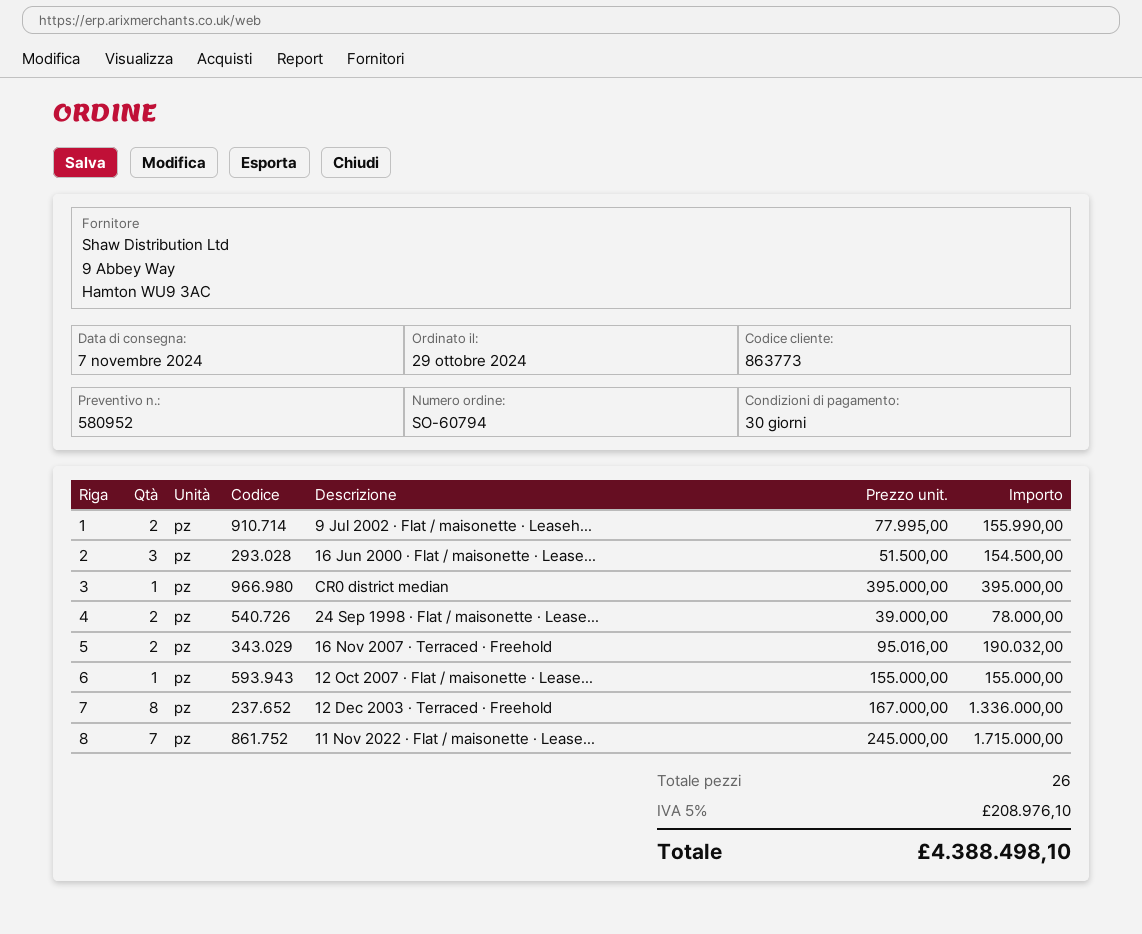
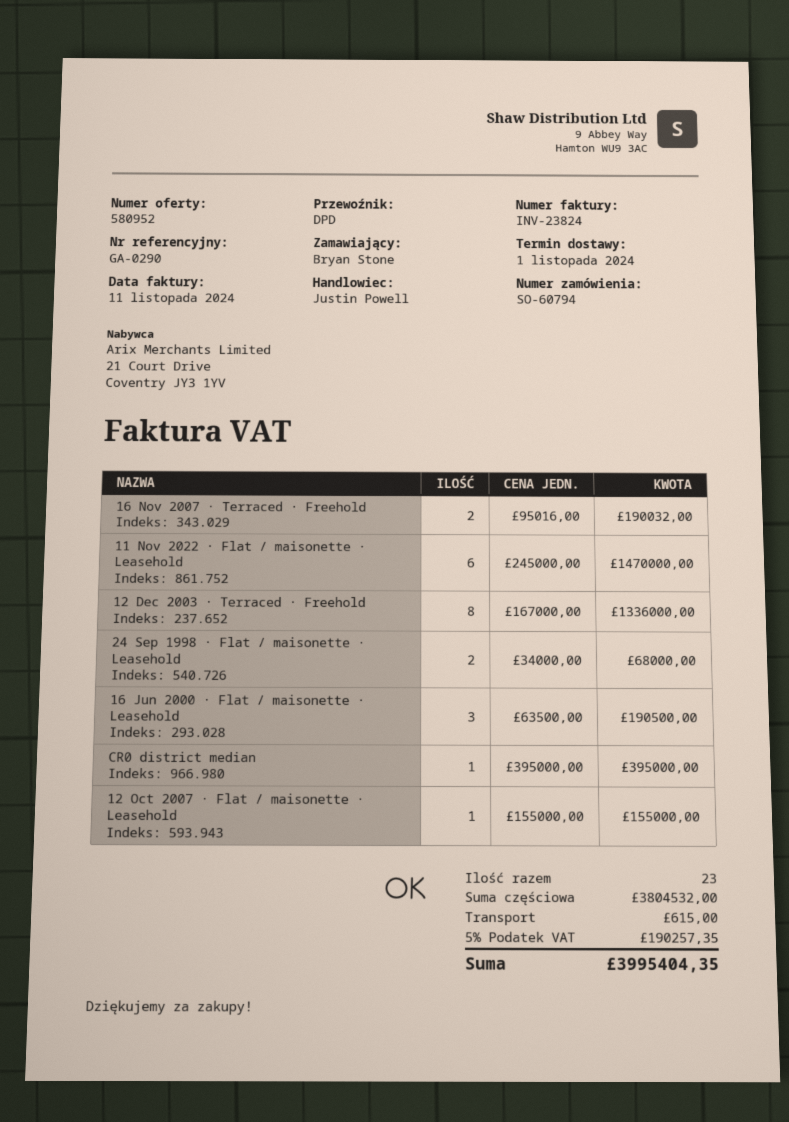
delivery date: 2024-11-07 -> 2024-11-01
9 Jul 2002 · Flat / maisonette · Leaseh...: 2 x 77995.00 = 155990.00 -> none
16 Jun 2000 · Flat / maisonette · Lease...: 3 x 51500.00 = 154500.00 -> 3 x 63500.00 = 190500.00
24 Sep 1998 · Flat / maisonette · Lease...: 2 x 39000.00 = 78000.00 -> 2 x 34000.00 = 68000.00
11 Nov 2022 · Flat / maisonette · Lease...: 7 x 245000.00 = 1715000.00 -> 6 x 245000.00 = 1470000.00
total quantity: 26 -> 23
shipping: none -> 615.00
tax: 5% = 208976.10 -> 5% = 190257.35
total: 4388498.10 -> 3995404.35

